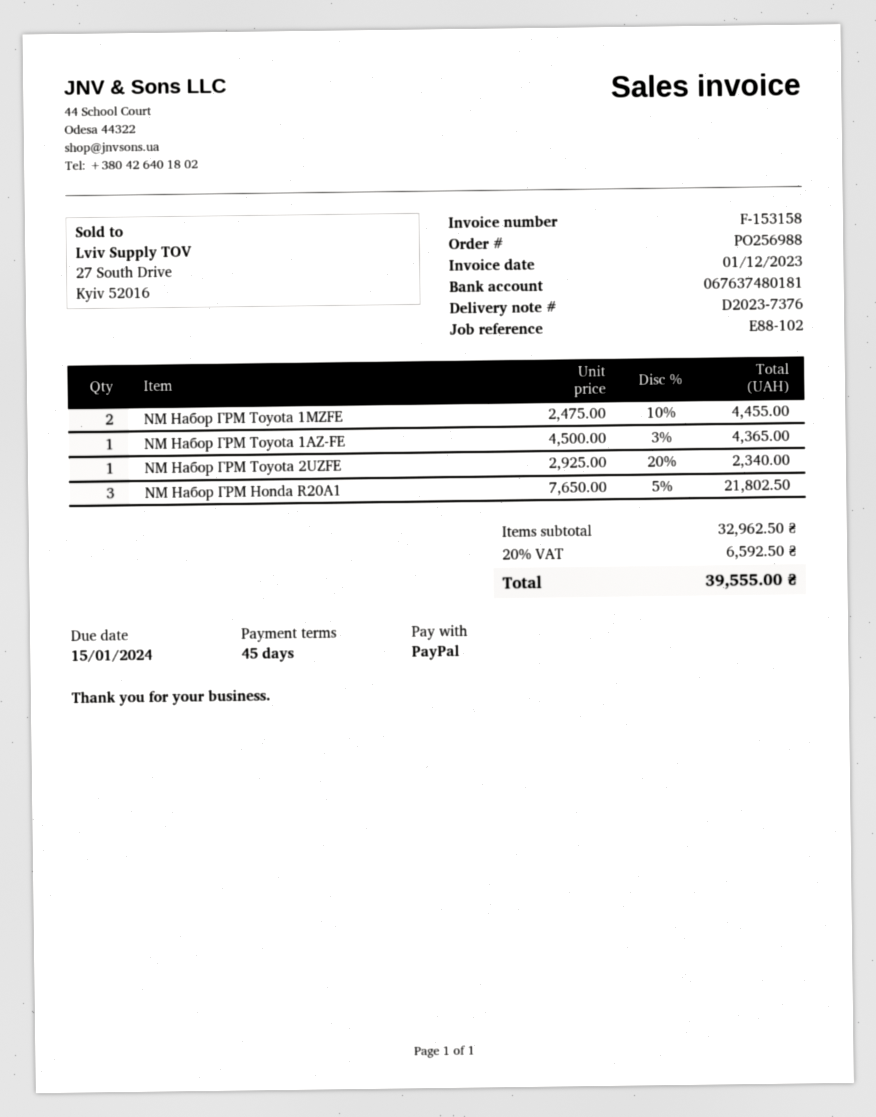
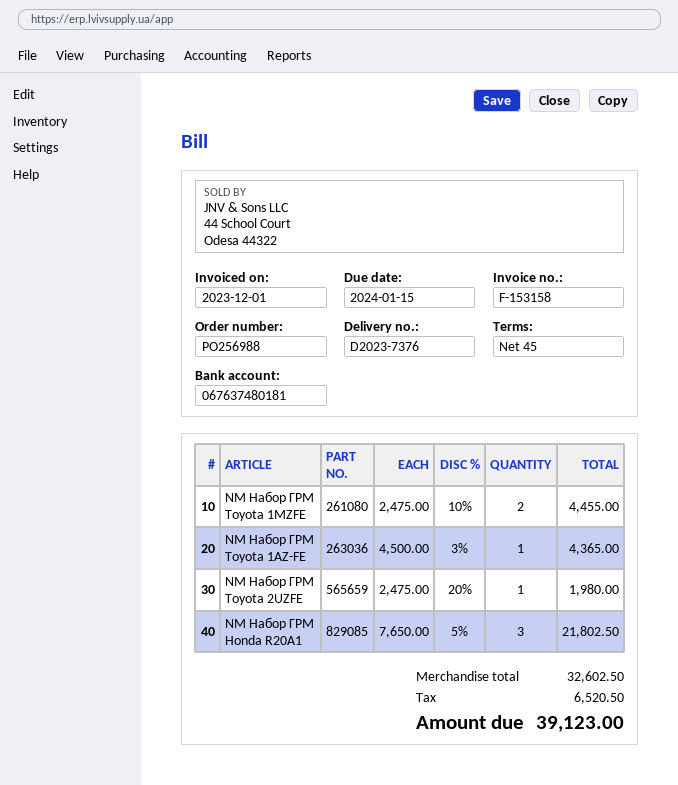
NM Набор ГРМ Toyota 2UZFE: 1 x 2925.00 - 20% = 2340.00 -> 1 x 2475.00 - 20% = 1980.00
subtotal: 32962.50 -> 32602.50
tax: 6592.50 -> 6520.50
total: 39555.00 -> 39123.00

